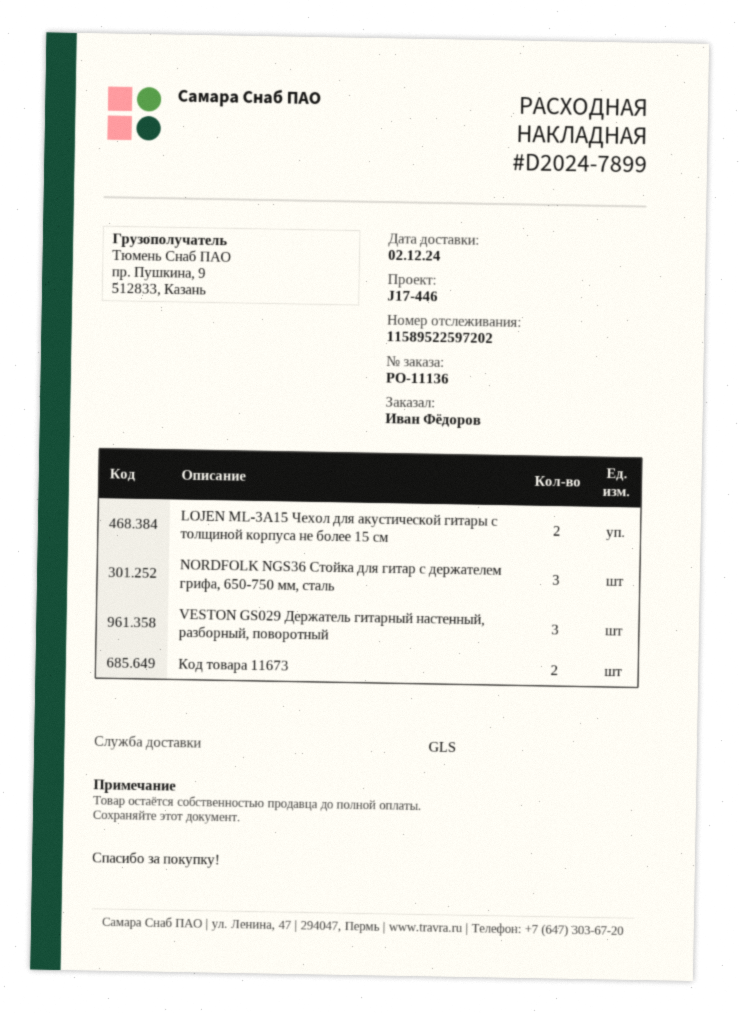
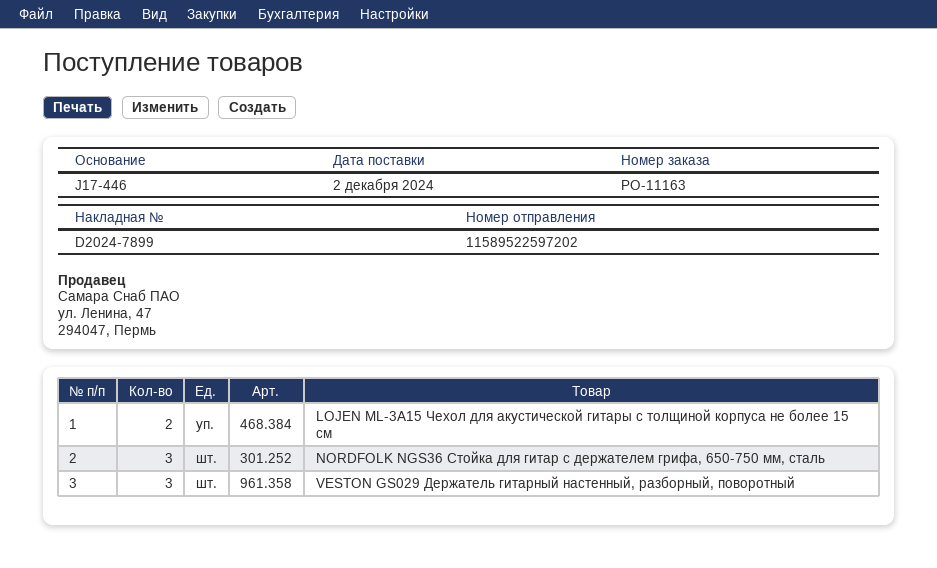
order number: PO-11136 -> PO-11163
Код товара 11673: 2 -> none

